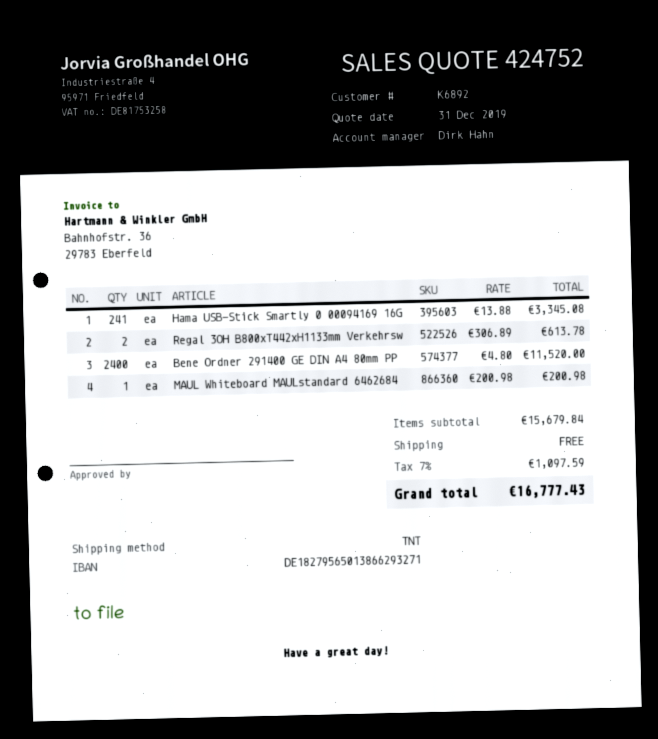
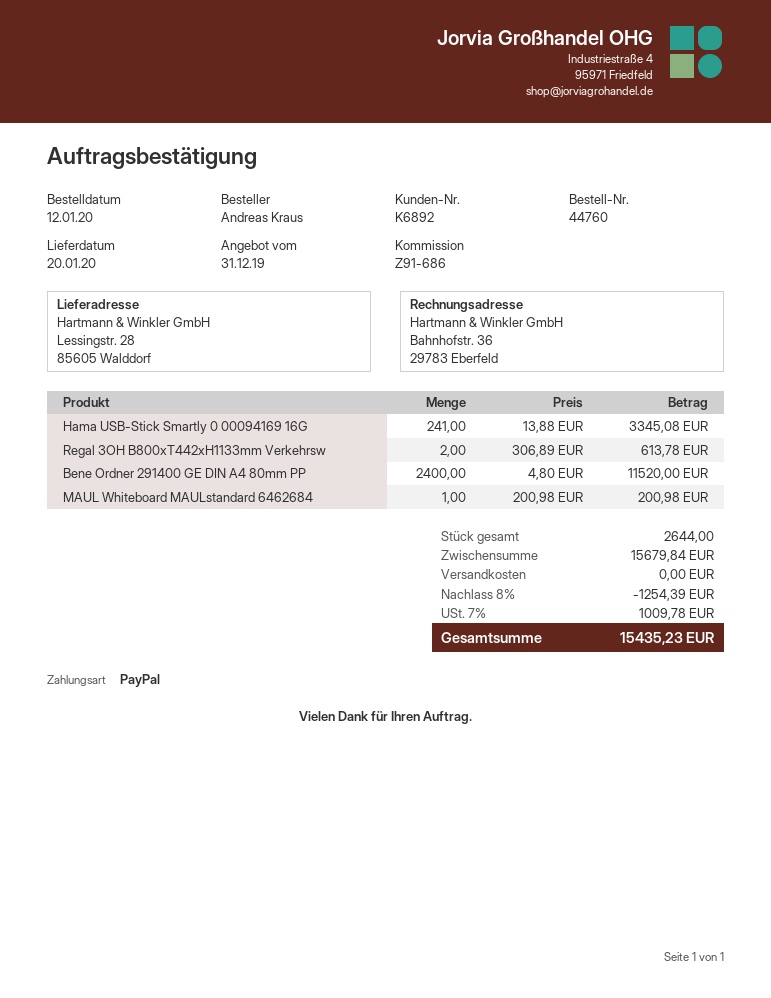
discount: none -> 8% = 1254.39
tax: 7% = 1097.59 -> 7% = 1009.78
total: 16777.43 -> 15435.23

